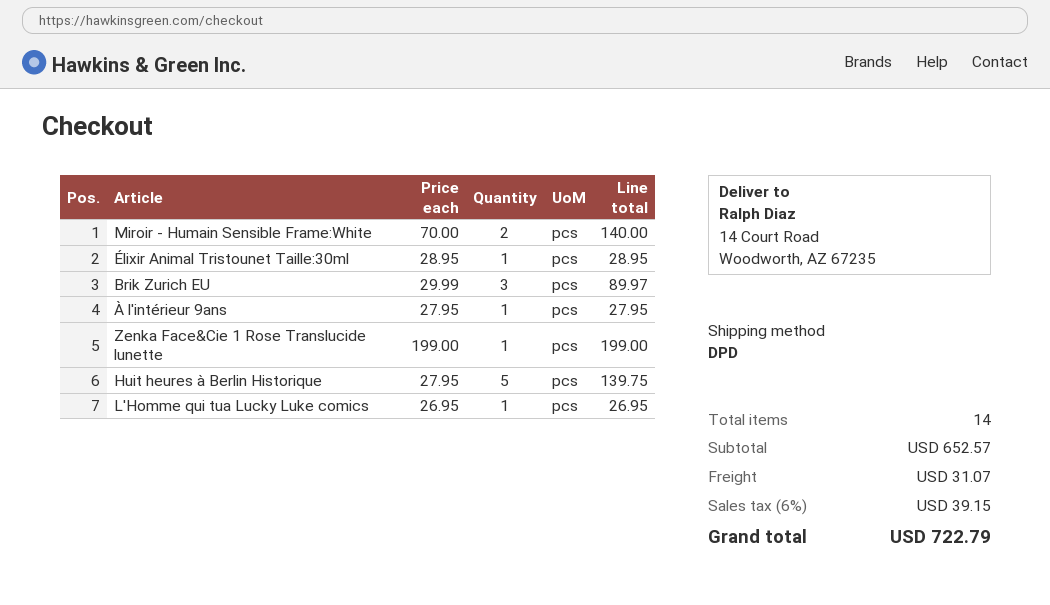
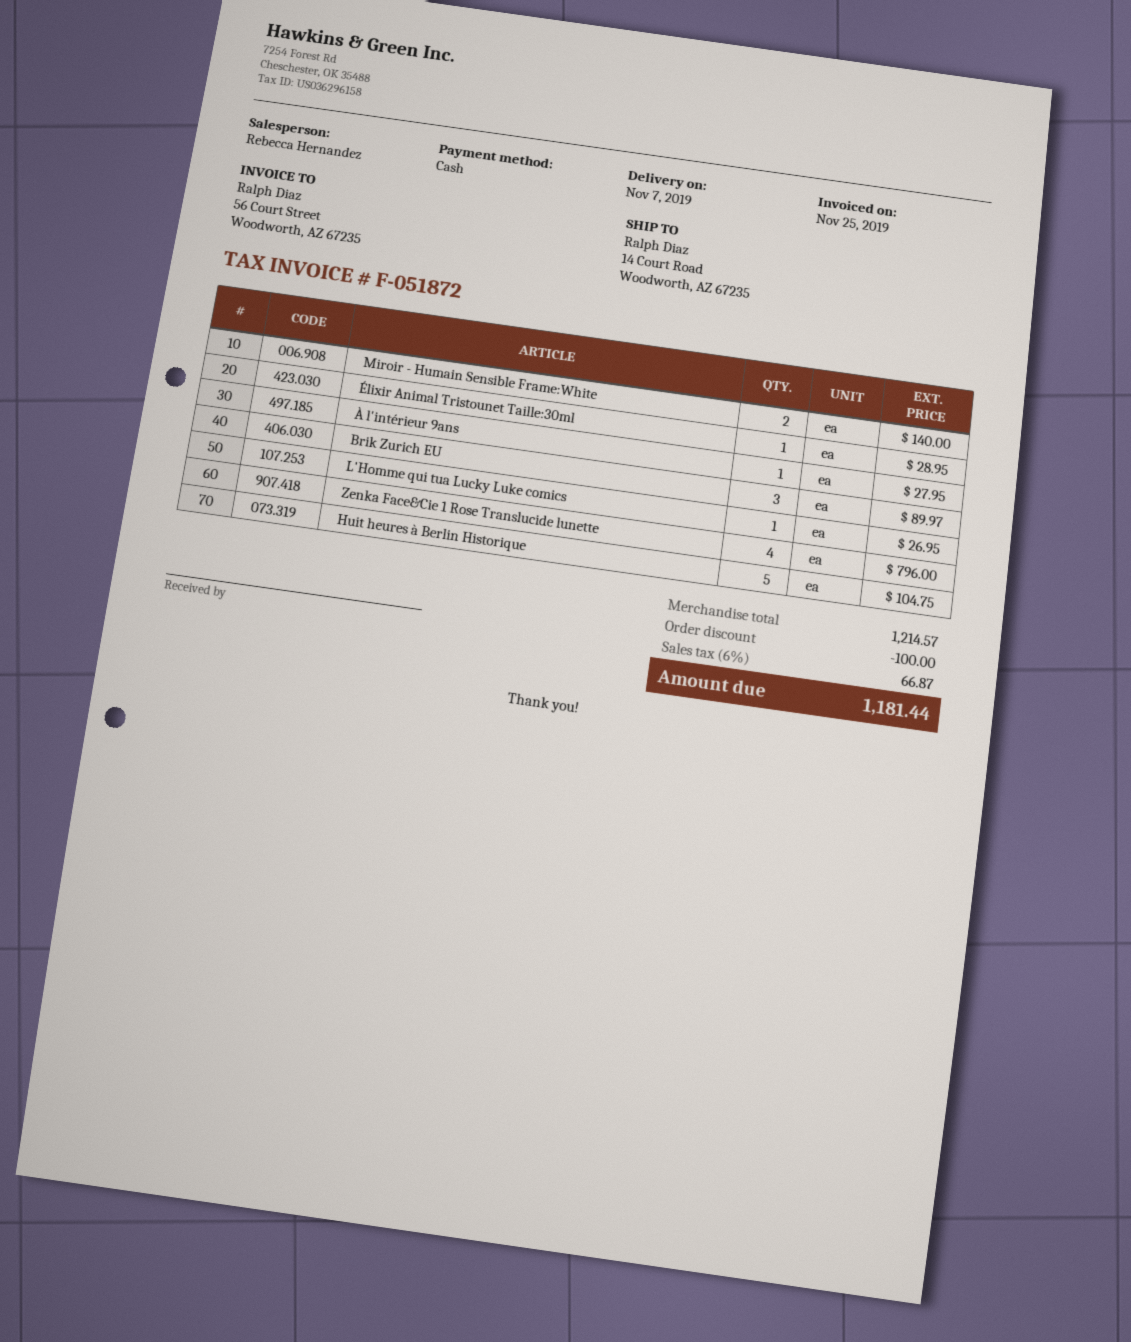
Zenka Face&Cie 1 Rose Translucide lunette: 1 for 199.00 -> 4 for 796.00
Huit heures à Berlin Historique: 5 for 139.75 -> 5 for 104.75
subtotal: 652.57 -> 1214.57
discount: none -> 100.00
shipping: 31.07 -> none
tax: 6% = 39.15 -> 6% = 66.87
total: 722.79 -> 1181.44

